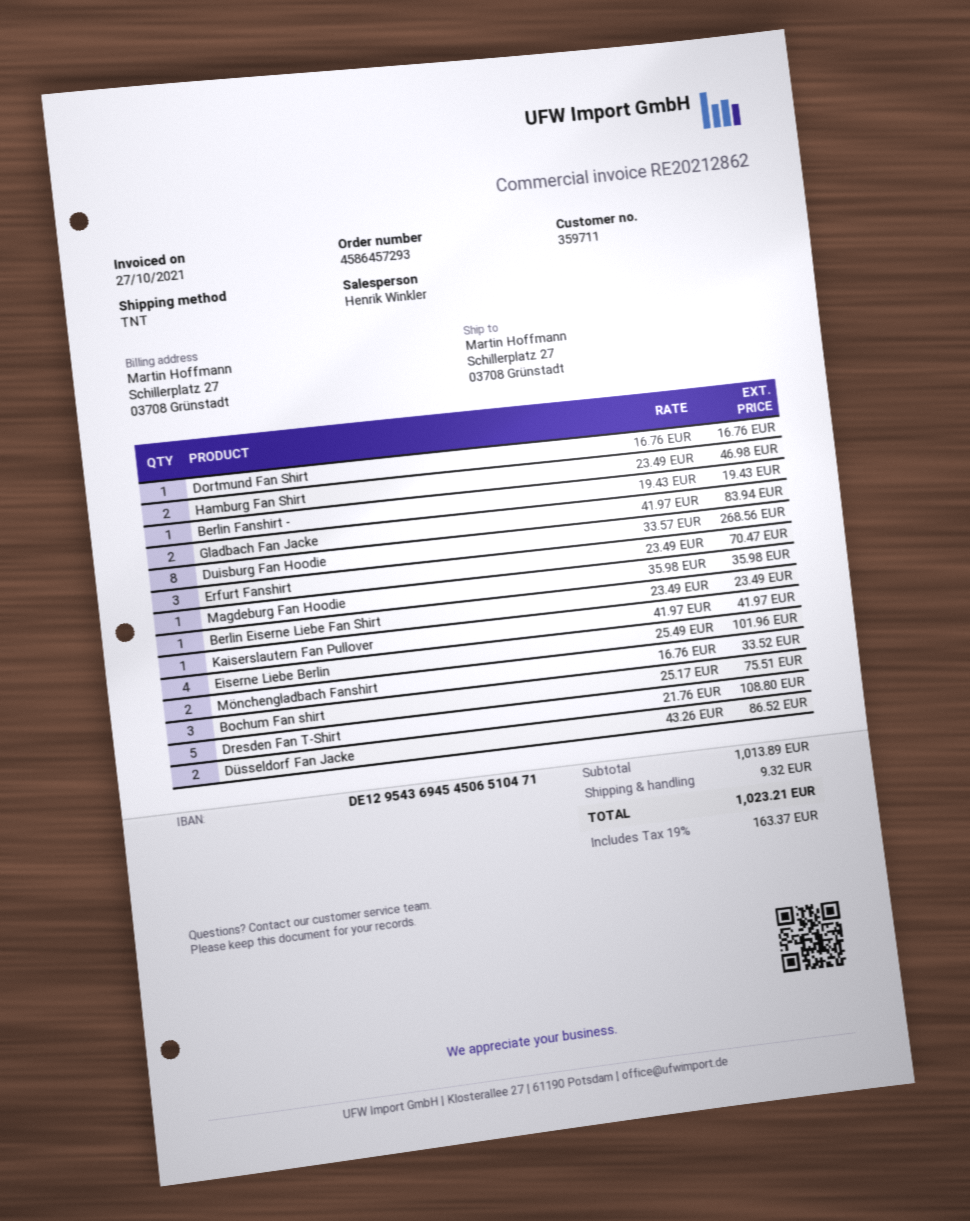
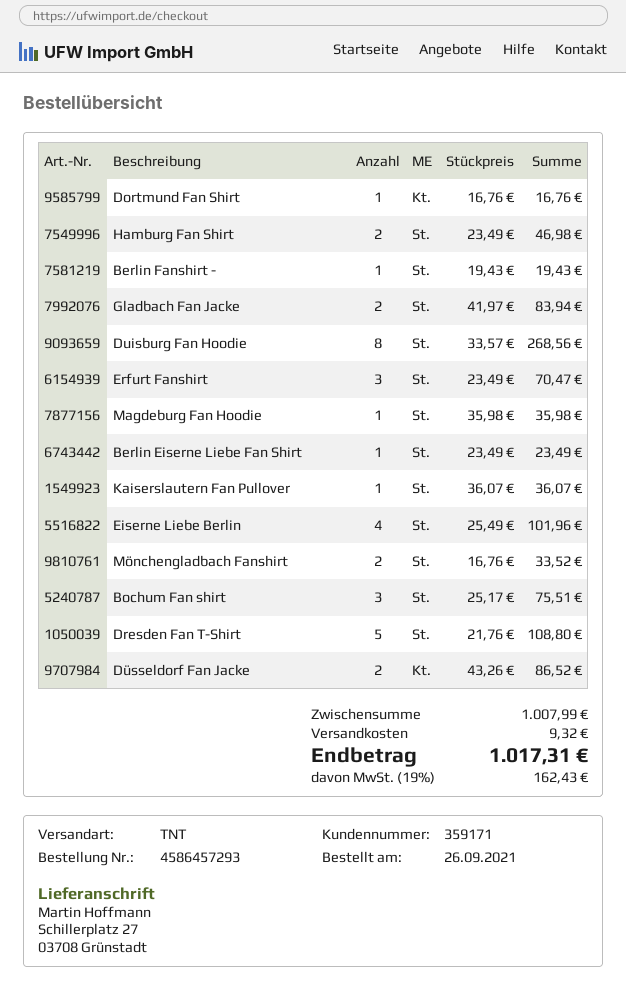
customer number: 359711 -> 359171
Kaiserslautern Fan Pullover: 1 x 41.97 = 41.97 -> 1 x 36.07 = 36.07
subtotal: 1013.89 -> 1007.99
tax: 19% = 163.37 -> 19% = 162.43
total: 1023.21 -> 1017.31

